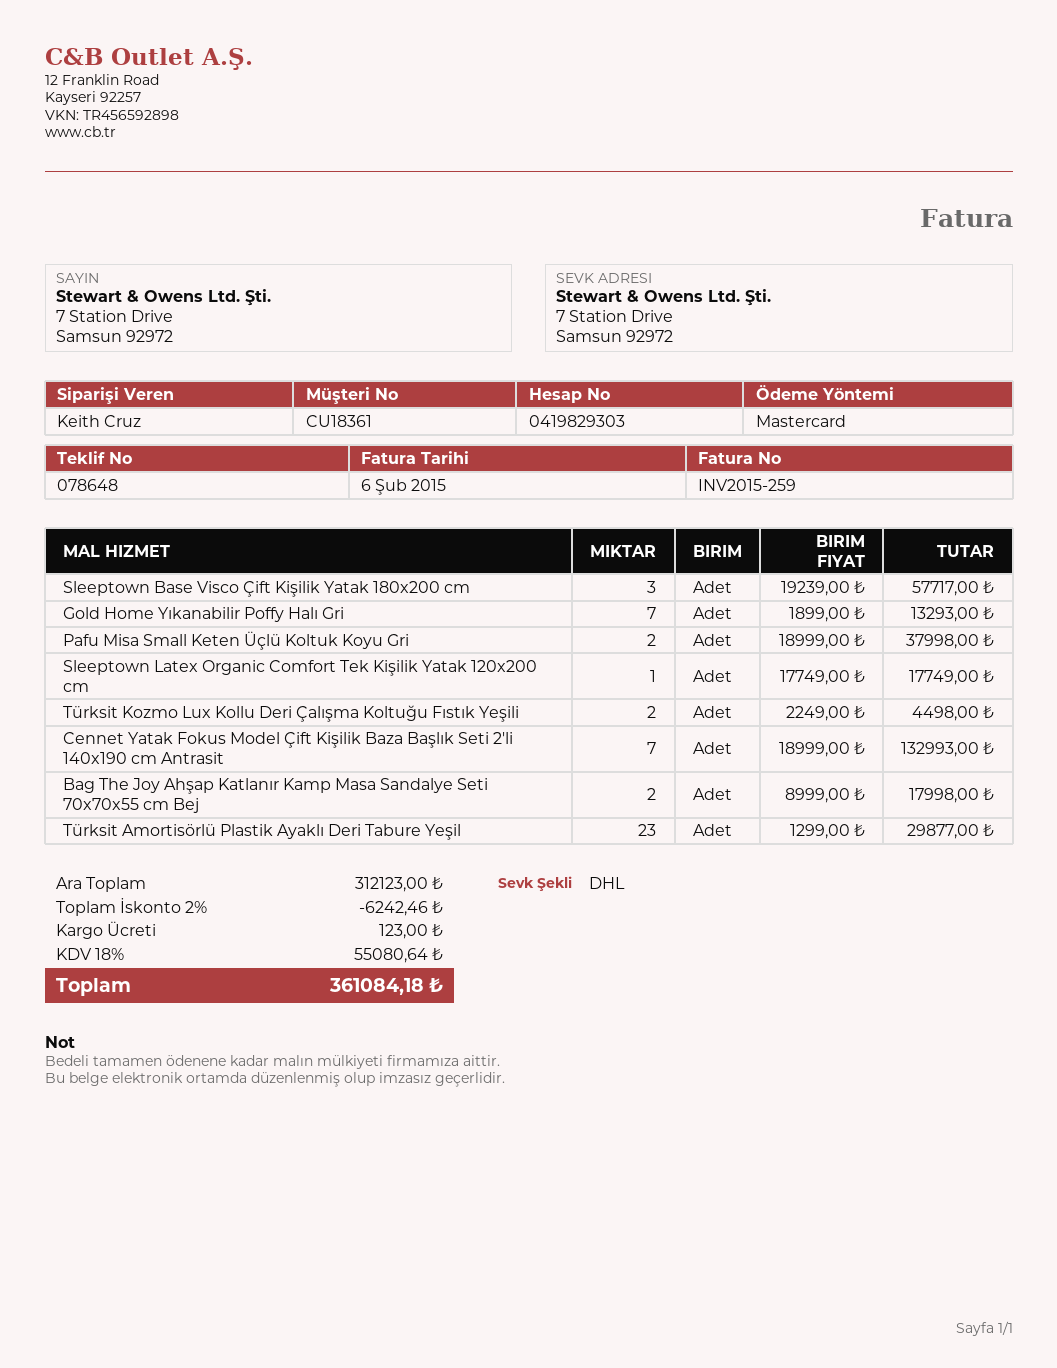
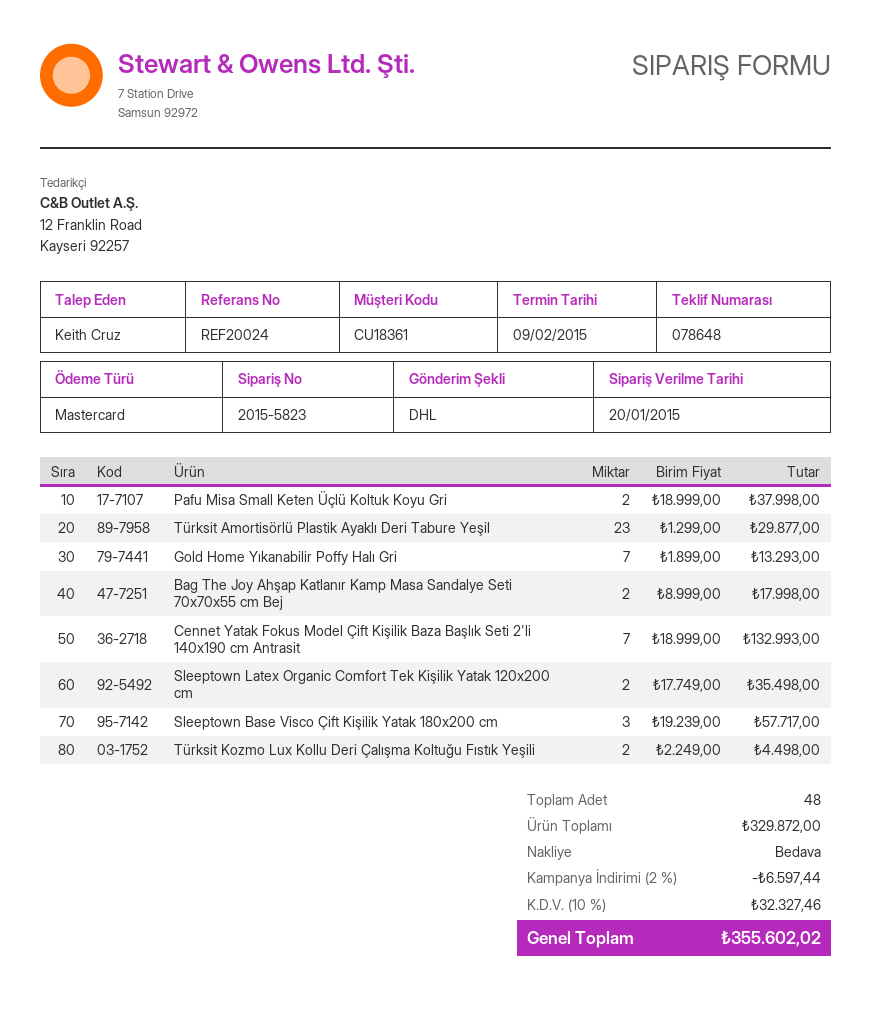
Sleeptown Latex Organic Comfort Tek Kişilik Yatak 120x200 cm: 1 x 17749.00 = 17749.00 -> 2 x 17749.00 = 35498.00
subtotal: 312123.00 -> 329872.00
discount: 2% = 6242.46 -> 2% = 6597.44
shipping: 123.00 -> 0.00
tax: 18% = 55080.64 -> 10% = 32327.46
total: 361084.18 -> 355602.02

